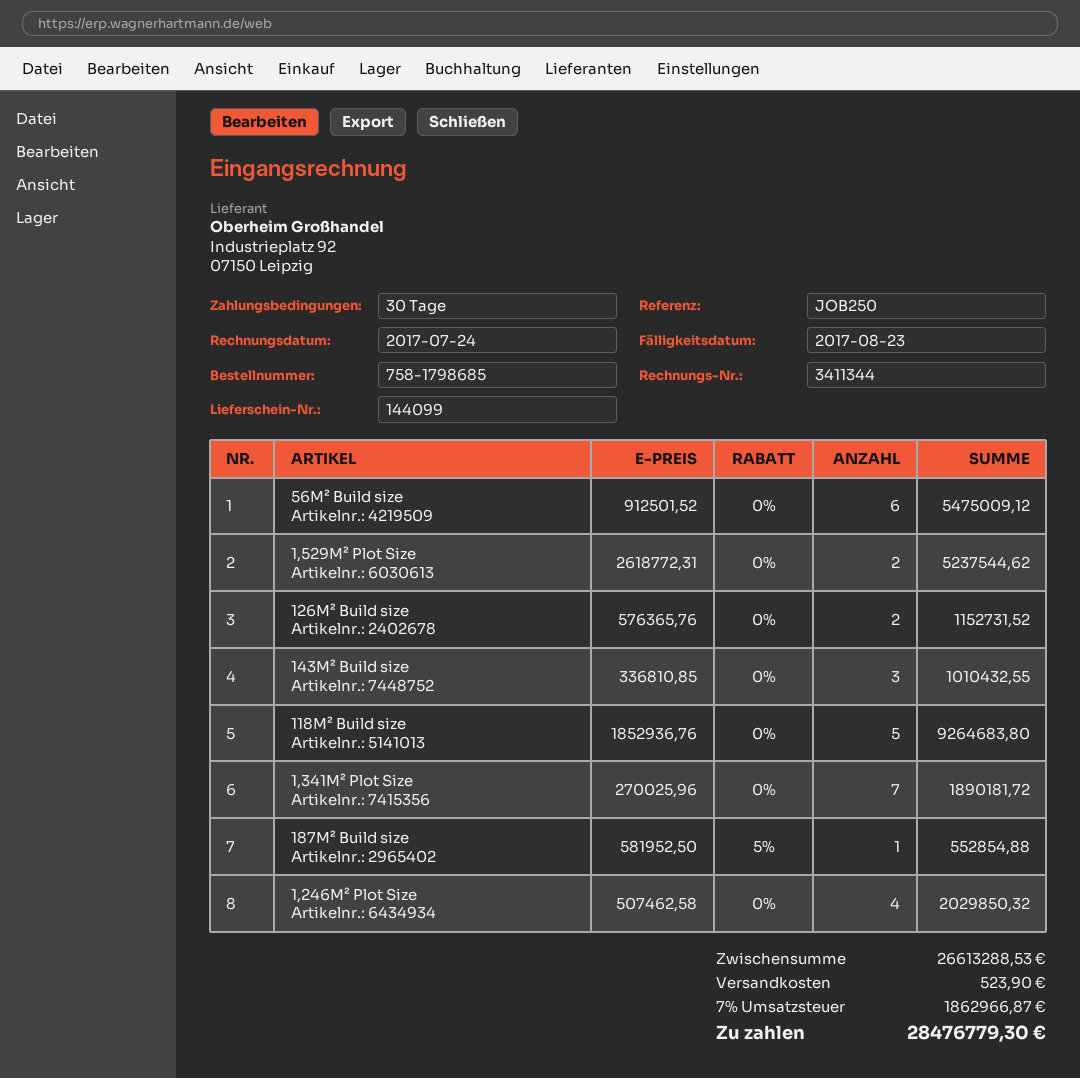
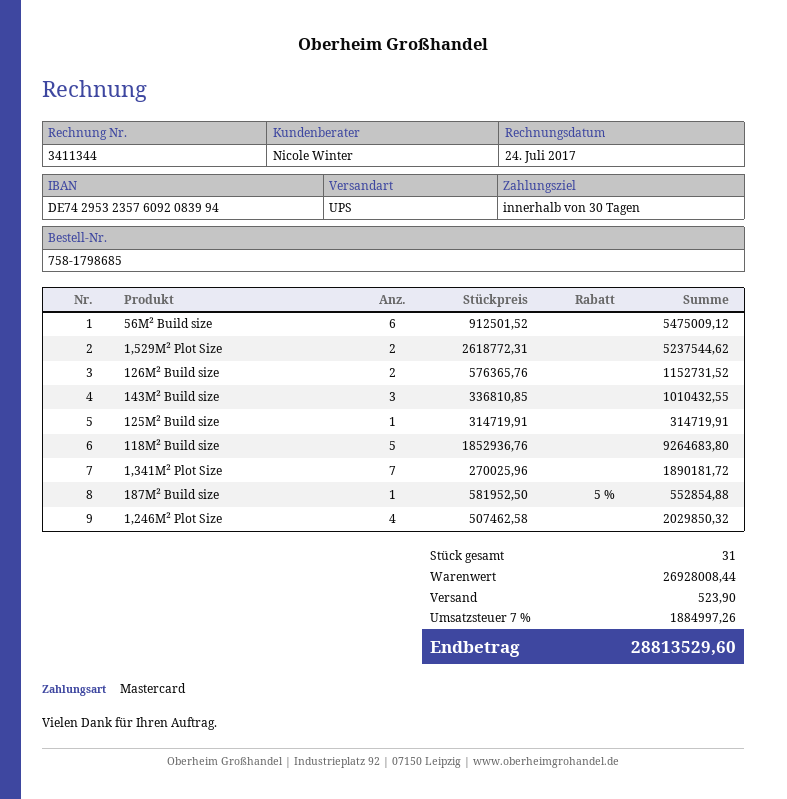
125M² Build size: none -> 1 x 314719.91 = 314719.91
subtotal: 26613288.53 -> 26928008.44
tax: 7% = 1862966.87 -> 7% = 1884997.26
total: 28476779.30 -> 28813529.60

